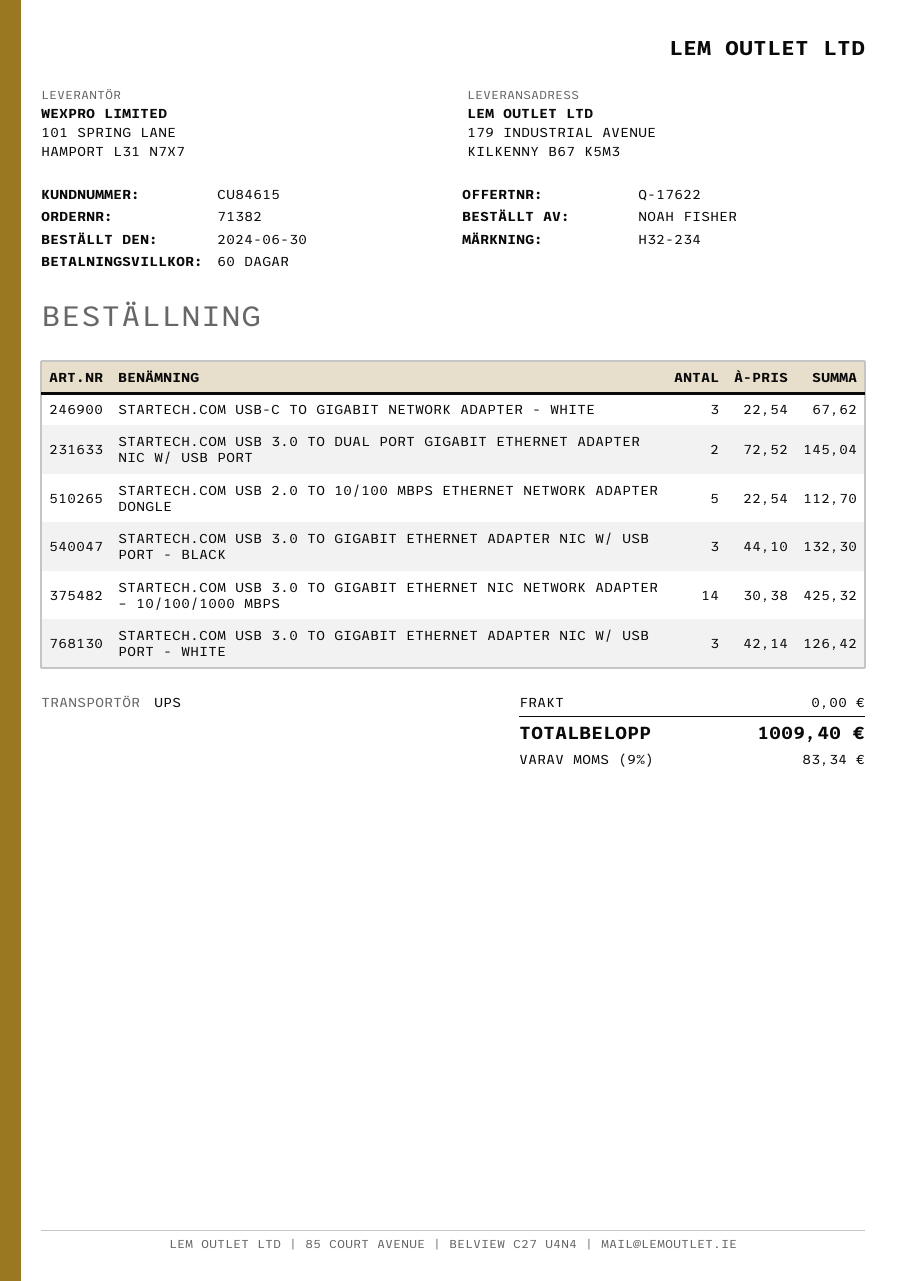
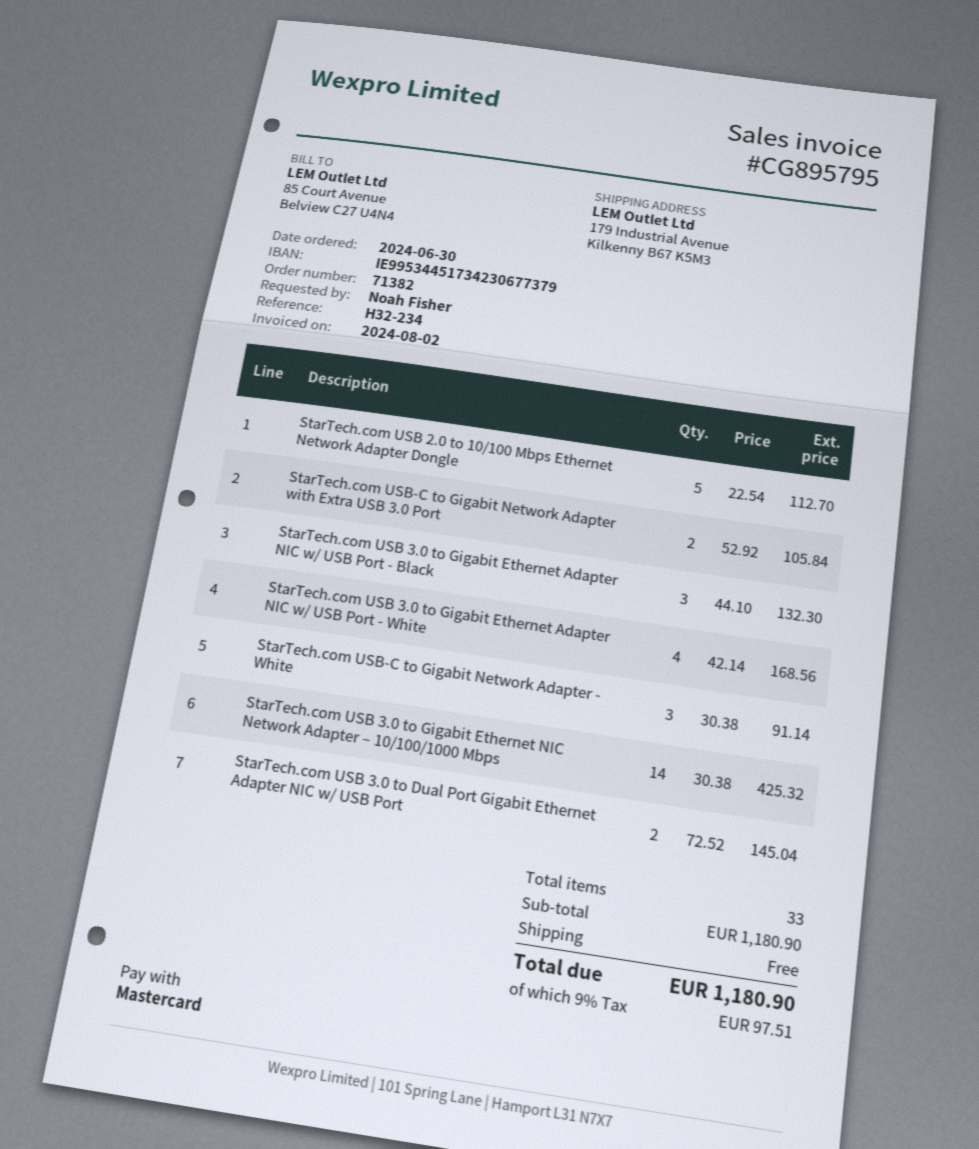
STARTECH.COM USB-C TO GIGABIT NETWORK ADAPTER - WHITE: 3 x 22.54 = 67.62 -> 3 x 30.38 = 91.14
STARTECH.COM USB 3.0 TO GIGABIT ETHERNET ADAPTER NIC W/ USB PORT - WHITE: 3 x 42.14 = 126.42 -> 4 x 42.14 = 168.56
StarTech.com USB-C to Gigabit Network Adapter with Extra USB 3.0 Port: none -> 2 x 52.92 = 105.84
tax: 9% = 83.34 -> 9% = 97.51
total: 1009.40 -> 1180.90

